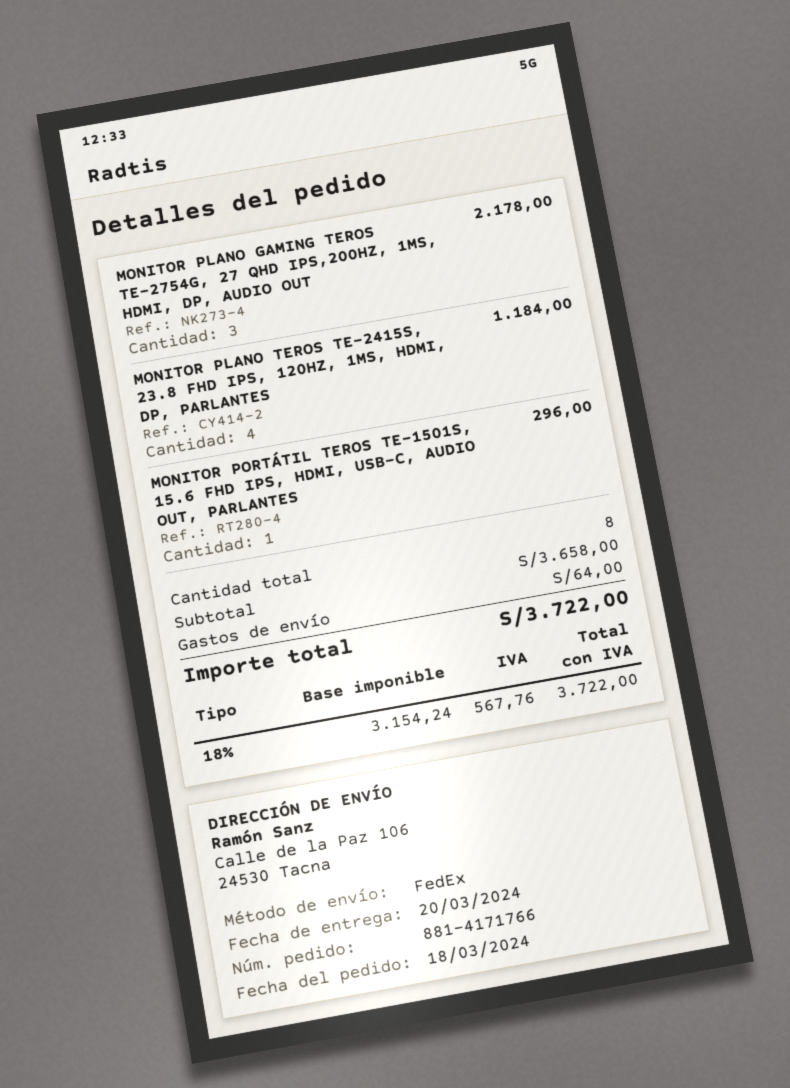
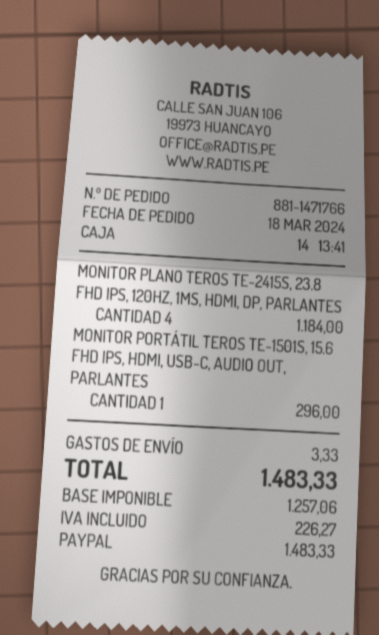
order number: 881-4171766 -> 881-1471766
MONITOR PLANO GAMING TEROS TE-2754G, 27 QHD IPS,200HZ, 1MS, HDMI, DP, AUDIO OUT: 3 for 2178.00 -> none
shipping: 64.00 -> 3.33
net: 3154.24 -> 1257.06
tax: 567.76 -> 226.27
total: 3722.00 -> 1483.33

